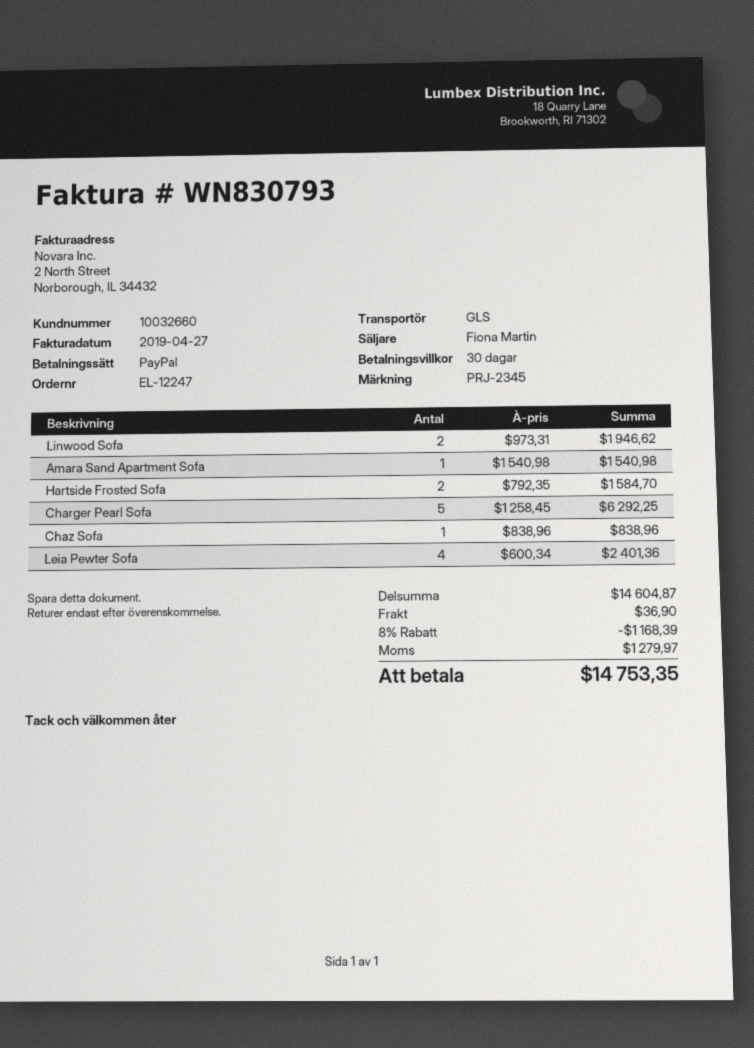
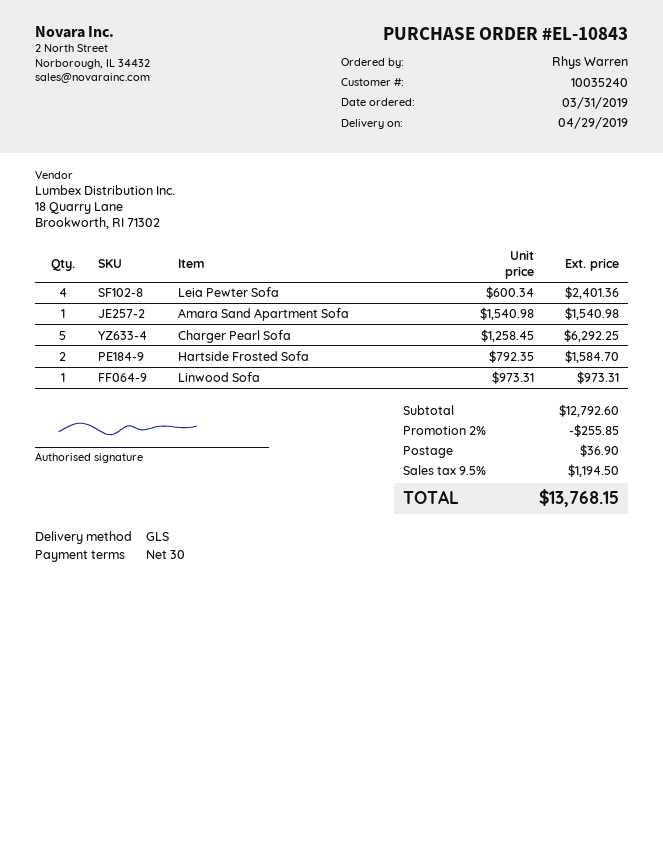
order number: EL-12247 -> EL-10843
customer number: 10032660 -> 10035240
Linwood Sofa: 2 x 973.31 = 1946.62 -> 1 x 973.31 = 973.31
Chaz Sofa: 1 x 838.96 = 838.96 -> none
subtotal: 14604.87 -> 12792.60
discount: 8% = 1168.39 -> 2% = 255.85
tax: 1279.97 -> 1194.50
total: 14753.35 -> 13768.15

